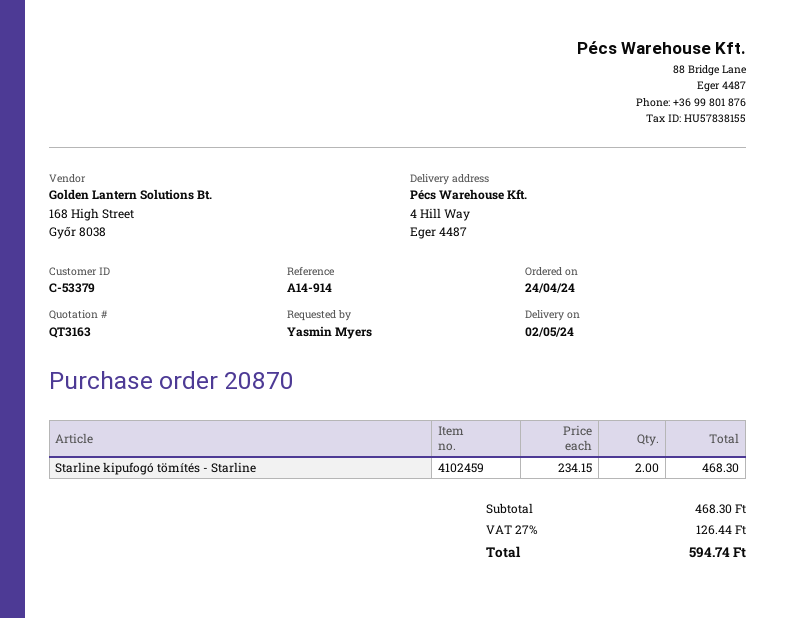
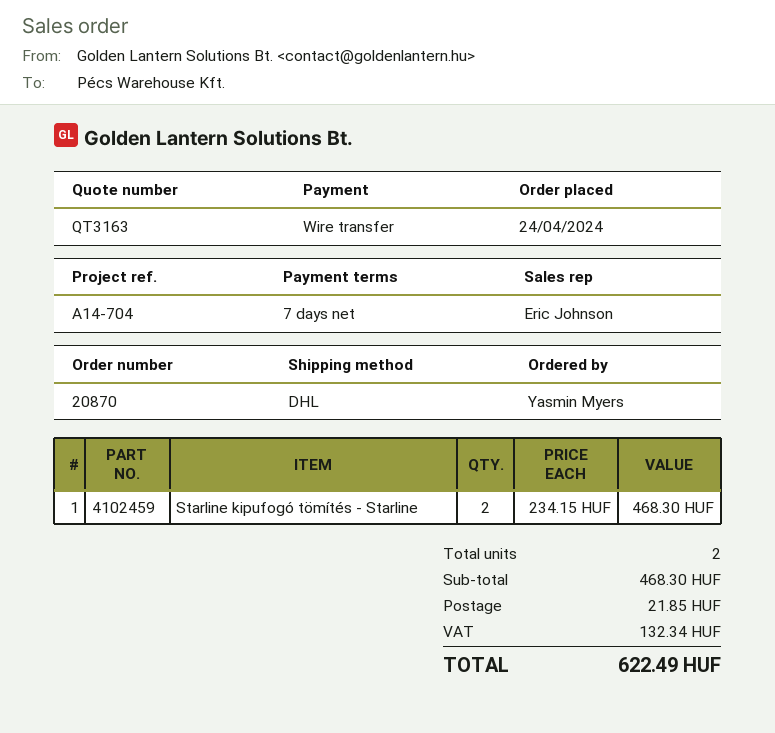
reference: A14-914 -> A14-704
shipping: none -> 21.85
tax: 126.44 -> 132.34
total: 594.74 -> 622.49

